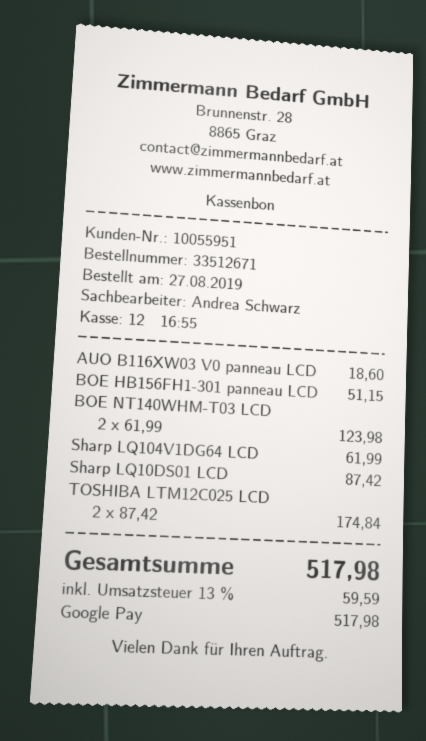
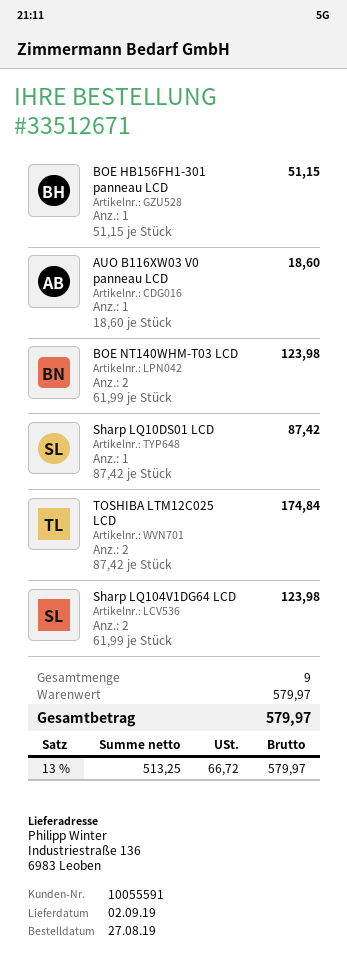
customer number: 10055951 -> 10055591
Sharp LQ104V1DG64 LCD: 1 x 61.99 = 61.99 -> 2 x 61.99 = 123.98
tax: 13% = 59.59 -> 13% = 66.72
total: 517.98 -> 579.97

